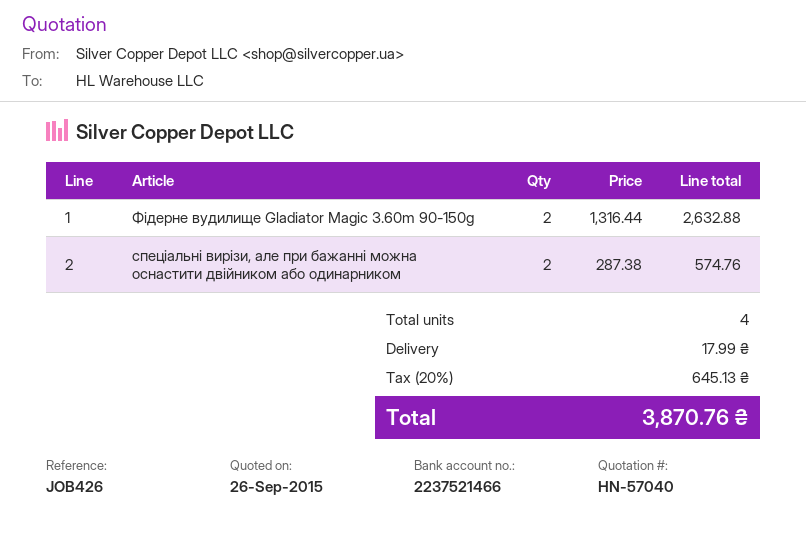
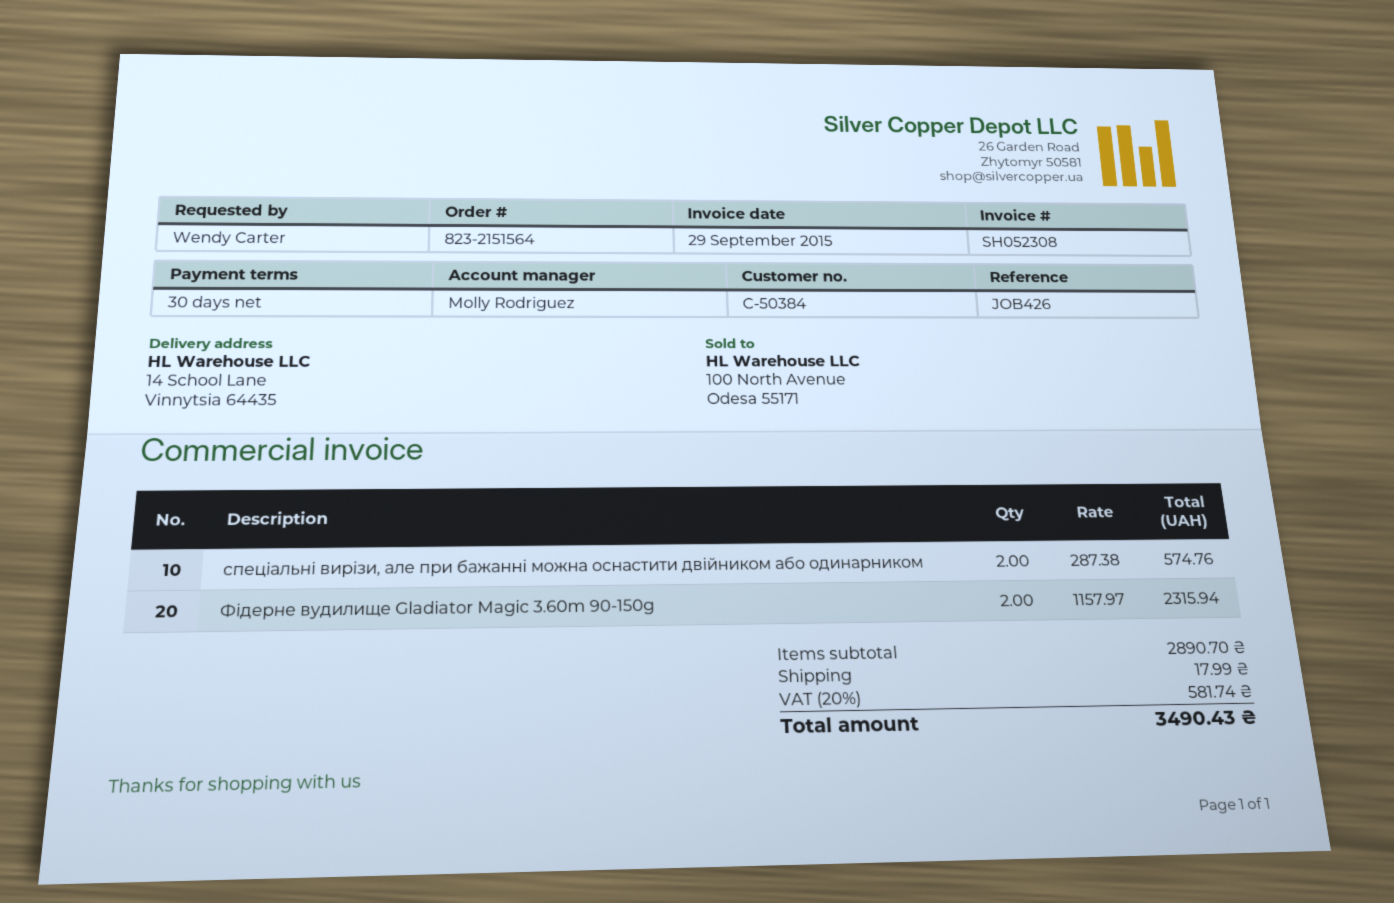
Фідерне вудилище Gladiator Magic 3.60m 90-150g: 2 x 1316.44 = 2632.88 -> 2 x 1157.97 = 2315.94
tax: 20% = 645.13 -> 20% = 581.74
total: 3870.76 -> 3490.43

